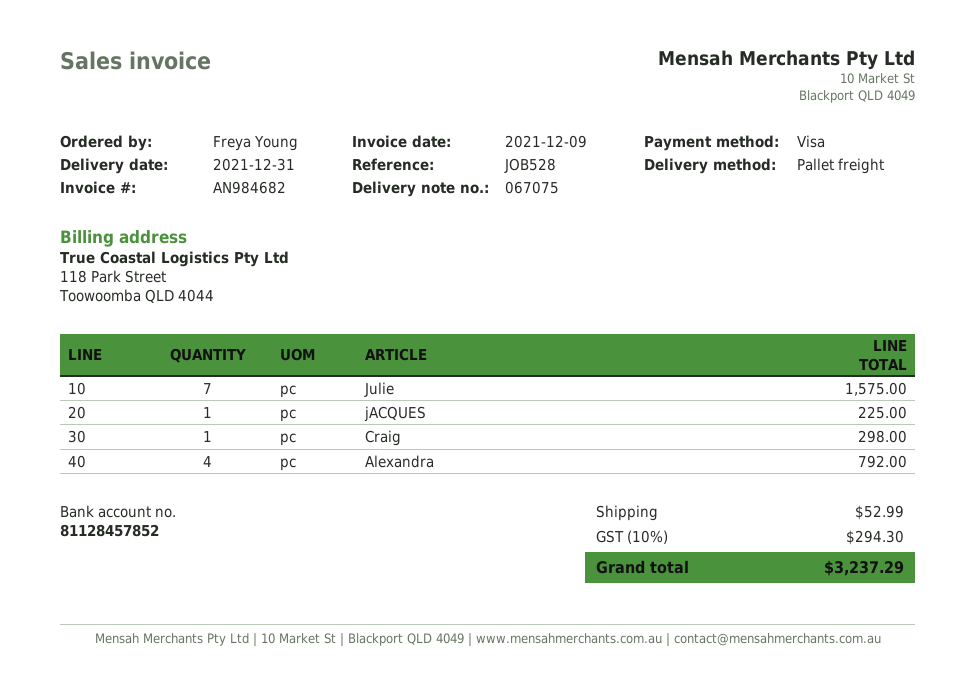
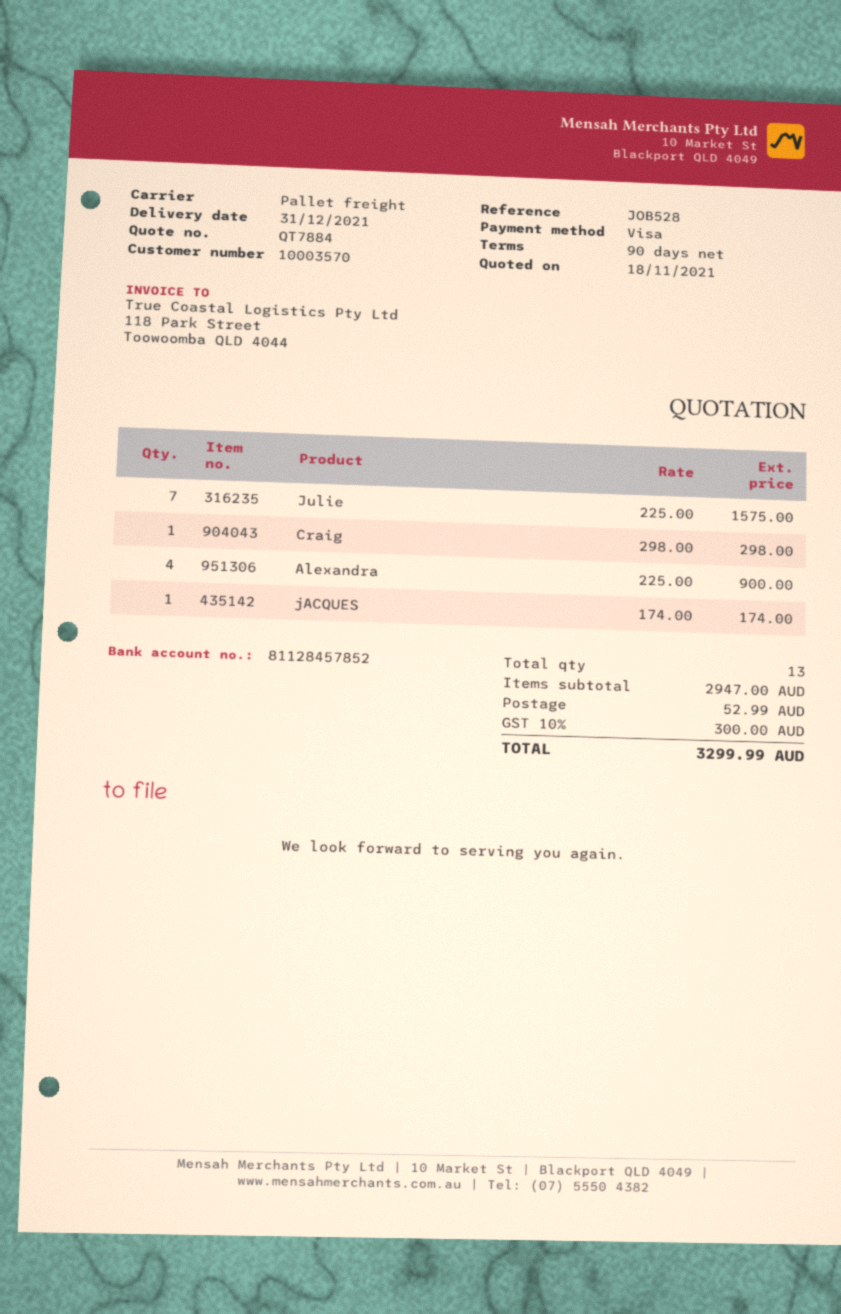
jACQUES: 1 for 225.00 -> 1 for 174.00
Alexandra: 4 for 792.00 -> 4 for 900.00
tax: 10% = 294.30 -> 10% = 300.00
total: 3237.29 -> 3299.99

